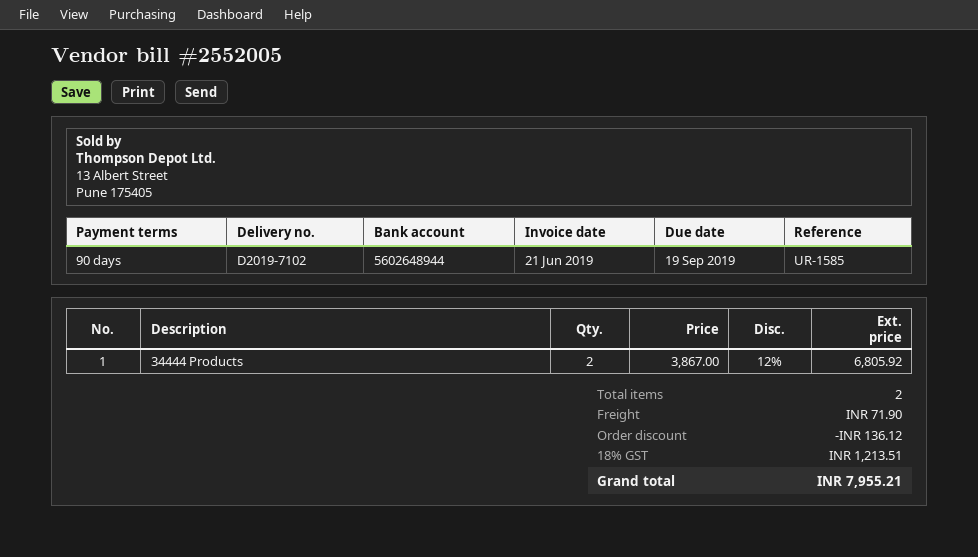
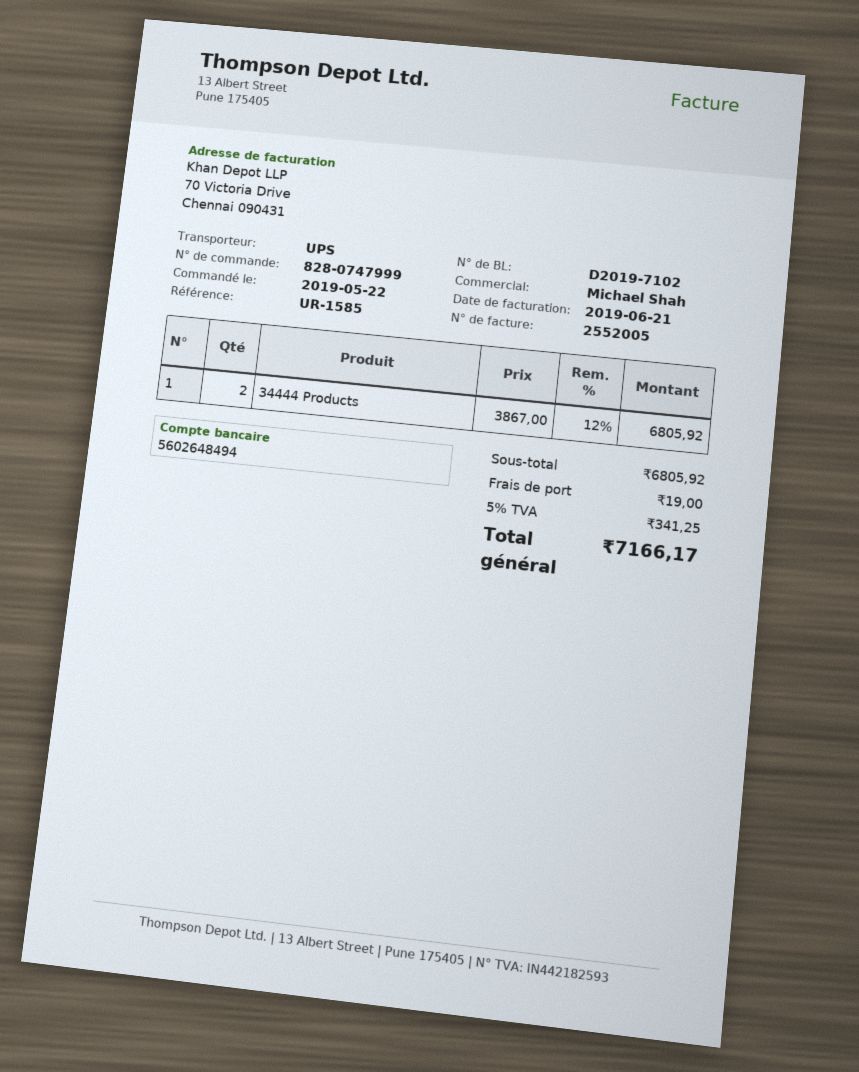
bank account: 5602648944 -> 5602648494
discount: 136.12 -> none
shipping: 71.90 -> 19.00
tax: 18% = 1213.51 -> 5% = 341.25
total: 7955.21 -> 7166.17

